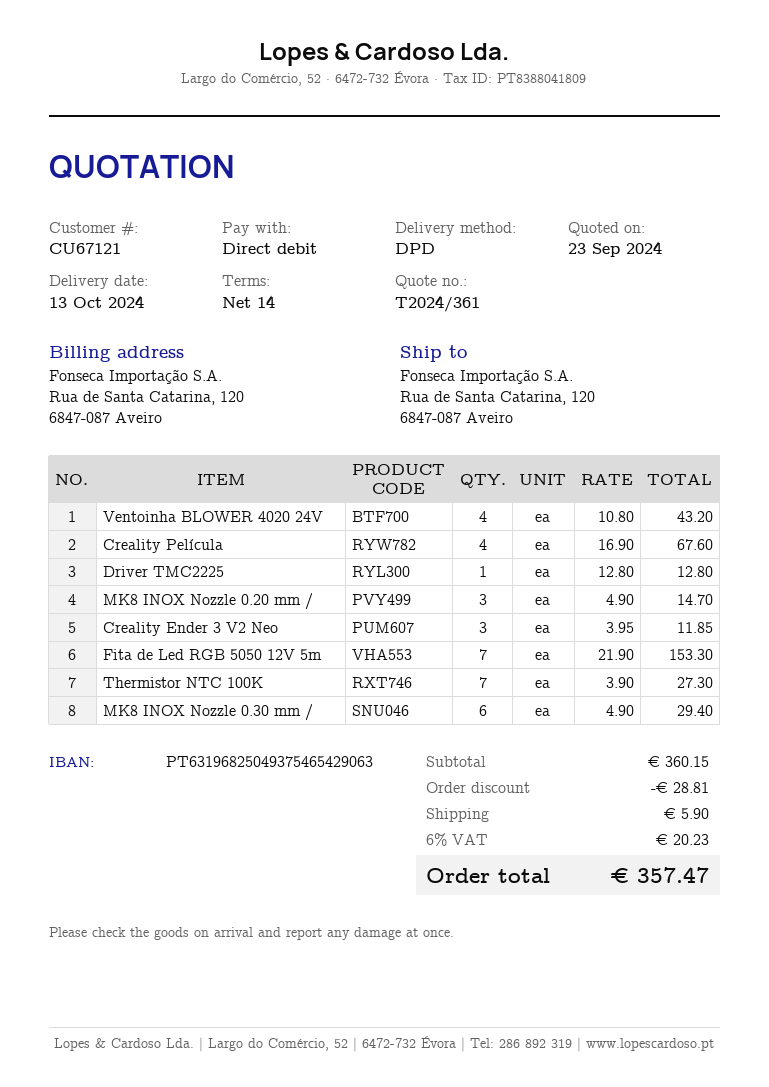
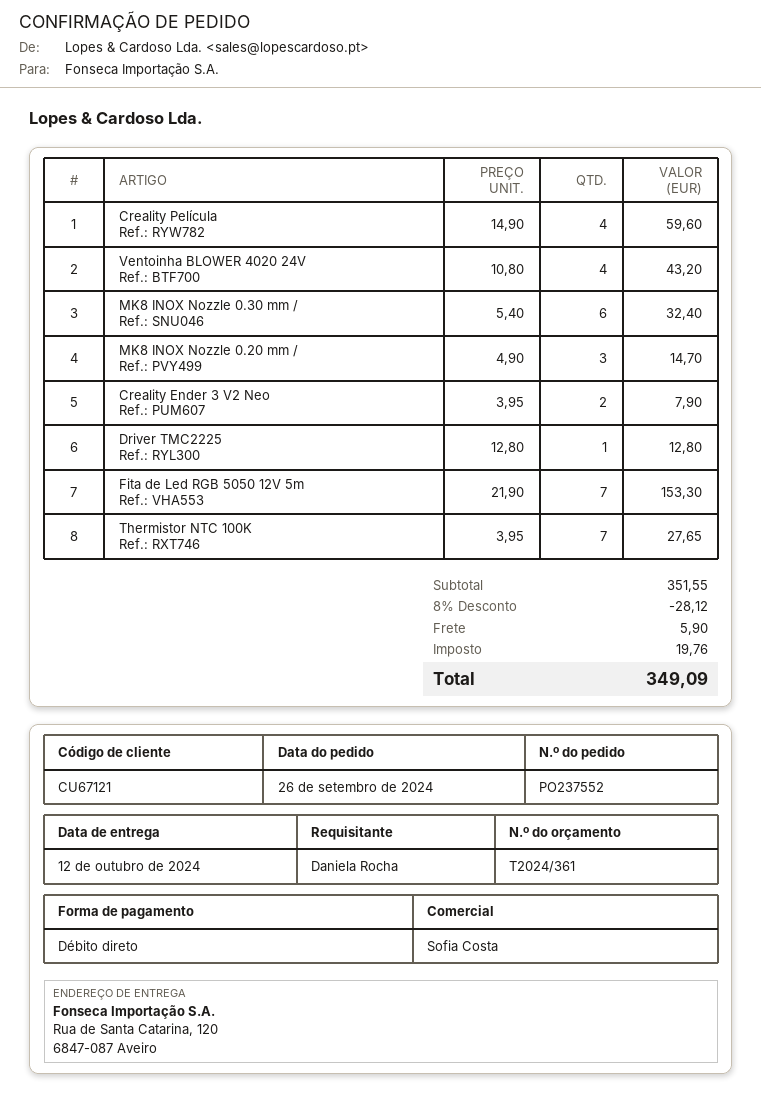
delivery date: 2024-10-13 -> 2024-10-12
Creality Película: 4 x 16.90 = 67.60 -> 4 x 14.90 = 59.60
Creality Ender 3 V2 Neo: 3 x 3.95 = 11.85 -> 2 x 3.95 = 7.90
Thermistor NTC 100K: 7 x 3.90 = 27.30 -> 7 x 3.95 = 27.65
MK8 INOX Nozzle 0.30 mm /: 6 x 4.90 = 29.40 -> 6 x 5.40 = 32.40
subtotal: 360.15 -> 351.55
discount: 28.81 -> 28.12
tax: 20.23 -> 19.76
total: 357.47 -> 349.09

